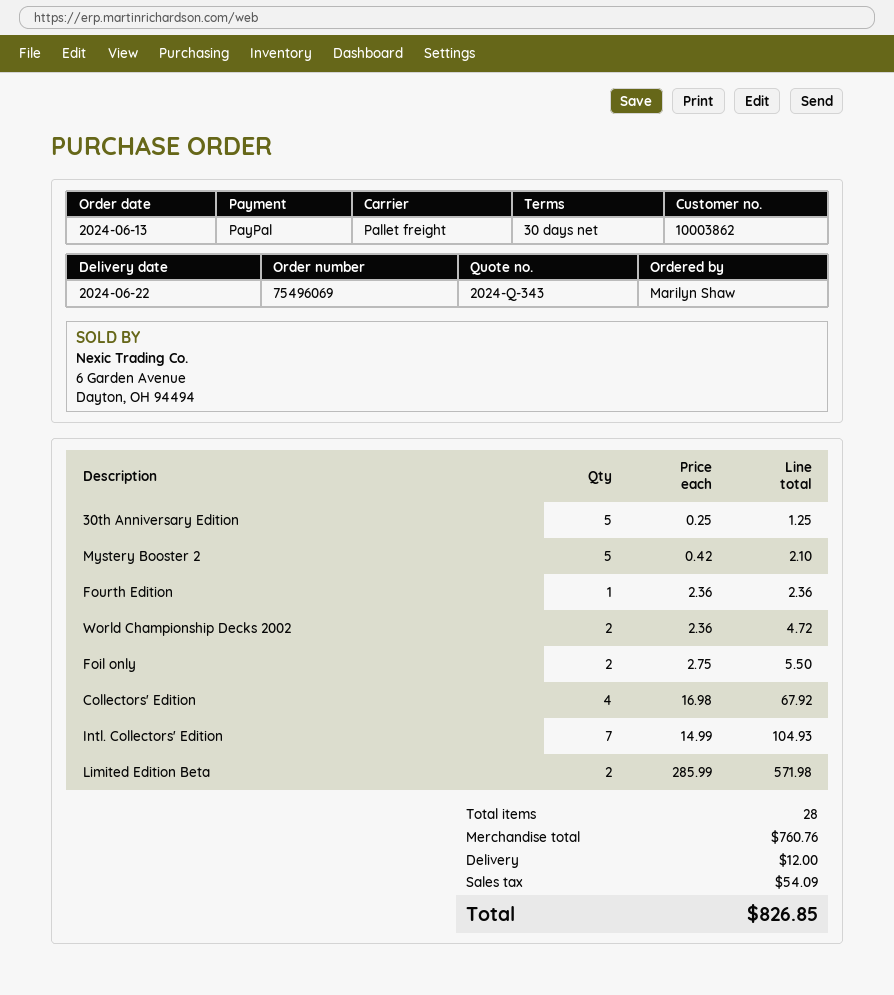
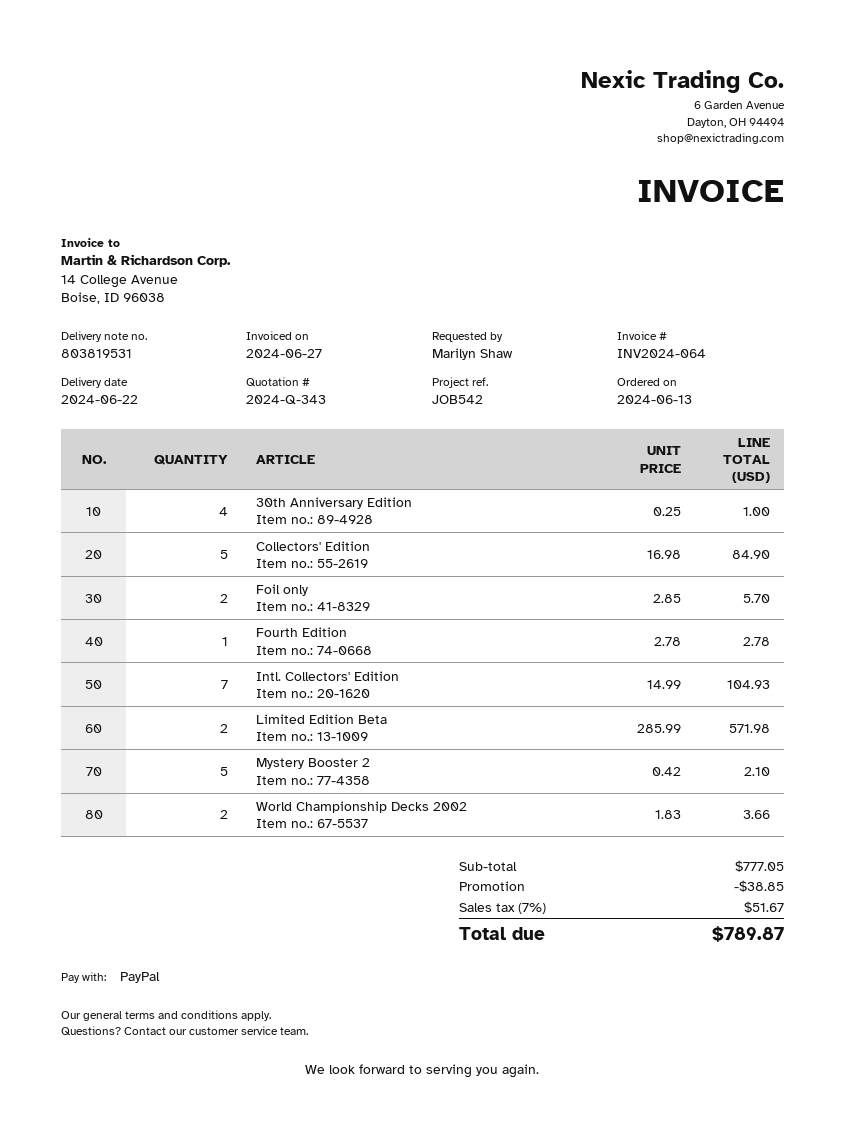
30th Anniversary Edition: 5 x 0.25 = 1.25 -> 4 x 0.25 = 1.00
Fourth Edition: 1 x 2.36 = 2.36 -> 1 x 2.78 = 2.78
World Championship Decks 2002: 2 x 2.36 = 4.72 -> 2 x 1.83 = 3.66
Foil only: 2 x 2.75 = 5.50 -> 2 x 2.85 = 5.70
Collectors' Edition: 4 x 16.98 = 67.92 -> 5 x 16.98 = 84.90
subtotal: 760.76 -> 777.05
discount: none -> 38.85
shipping: 12.00 -> none
tax: 54.09 -> 51.67
total: 826.85 -> 789.87

